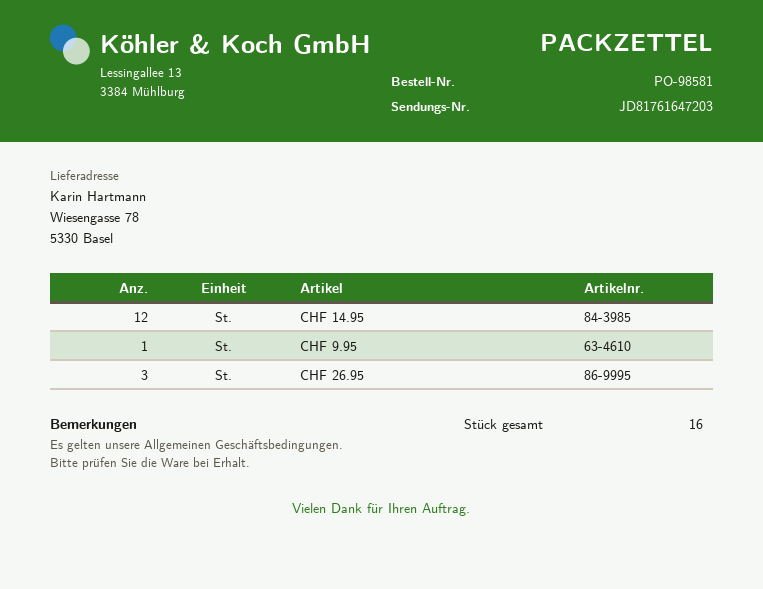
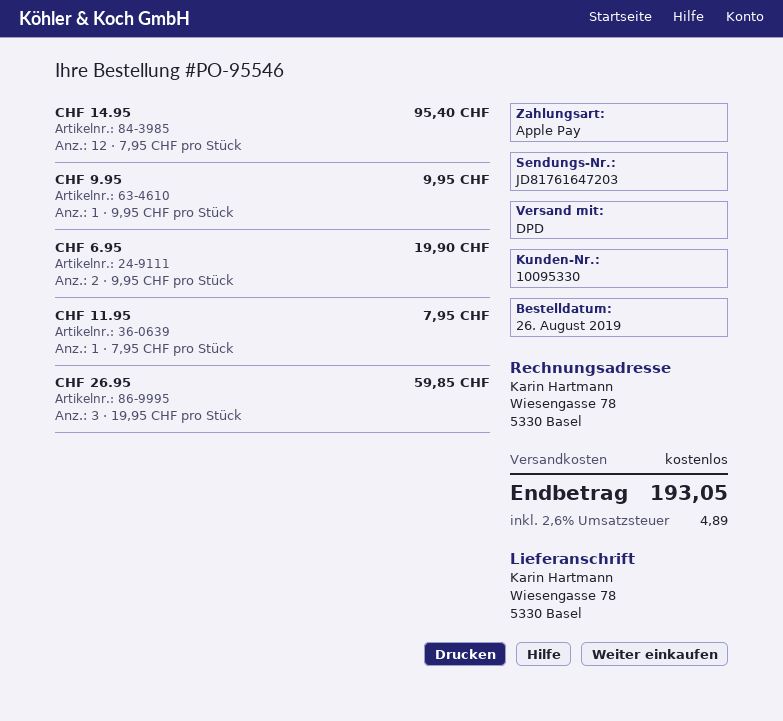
order number: PO-98581 -> PO-95546
CHF 6.95: none -> 2
CHF 11.95: none -> 1

